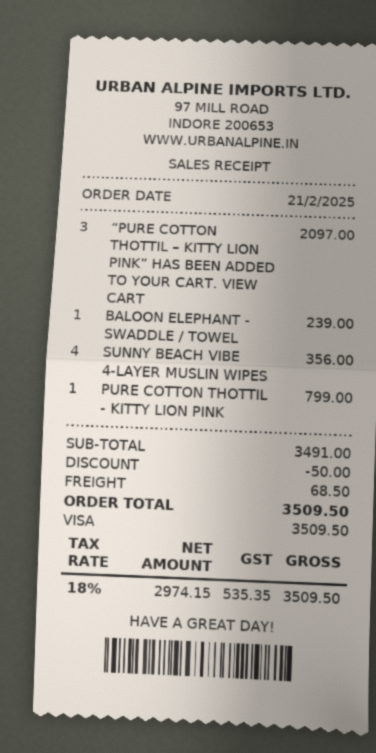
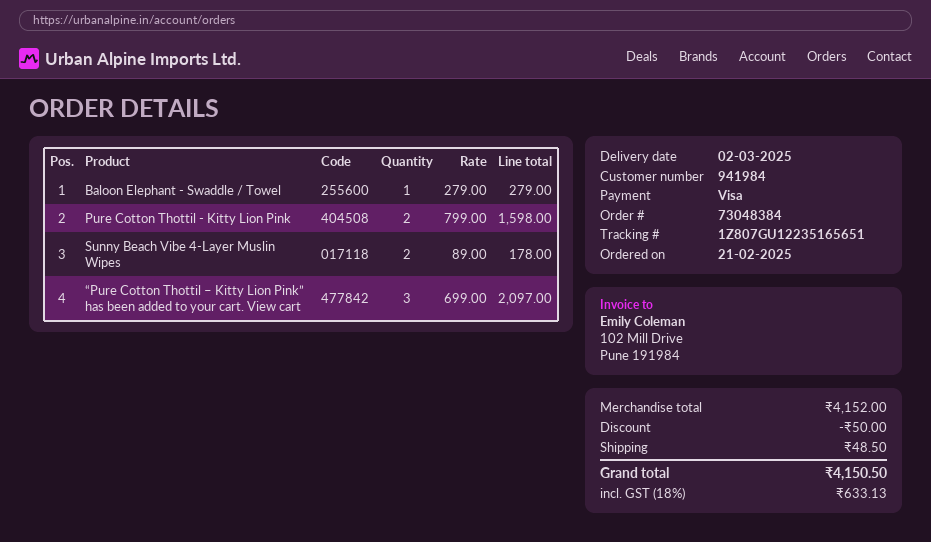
BALOON ELEPHANT - SWADDLE / TOWEL: 1 for 239.00 -> 1 for 279.00
SUNNY BEACH VIBE 4-LAYER MUSLIN WIPES: 4 for 356.00 -> 2 for 178.00
PURE COTTON THOTTIL - KITTY LION PINK: 1 for 799.00 -> 2 for 1598.00
subtotal: 3491.00 -> 4152.00
shipping: 68.50 -> 48.50
tax: 18% = 535.35 -> 18% = 633.13
total: 3509.50 -> 4150.50

